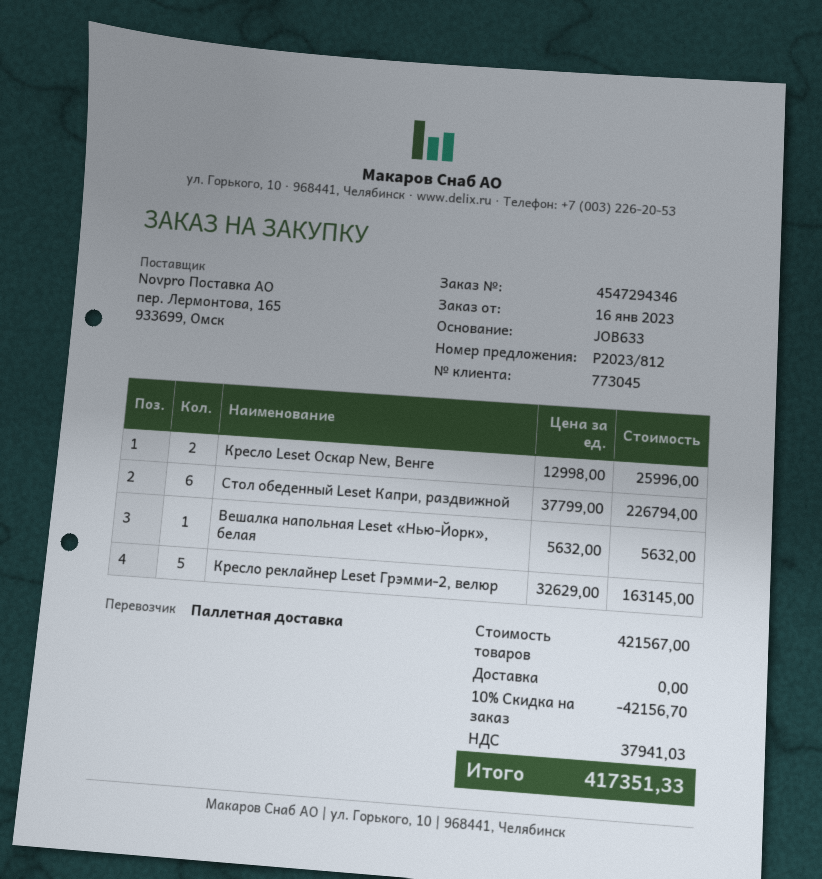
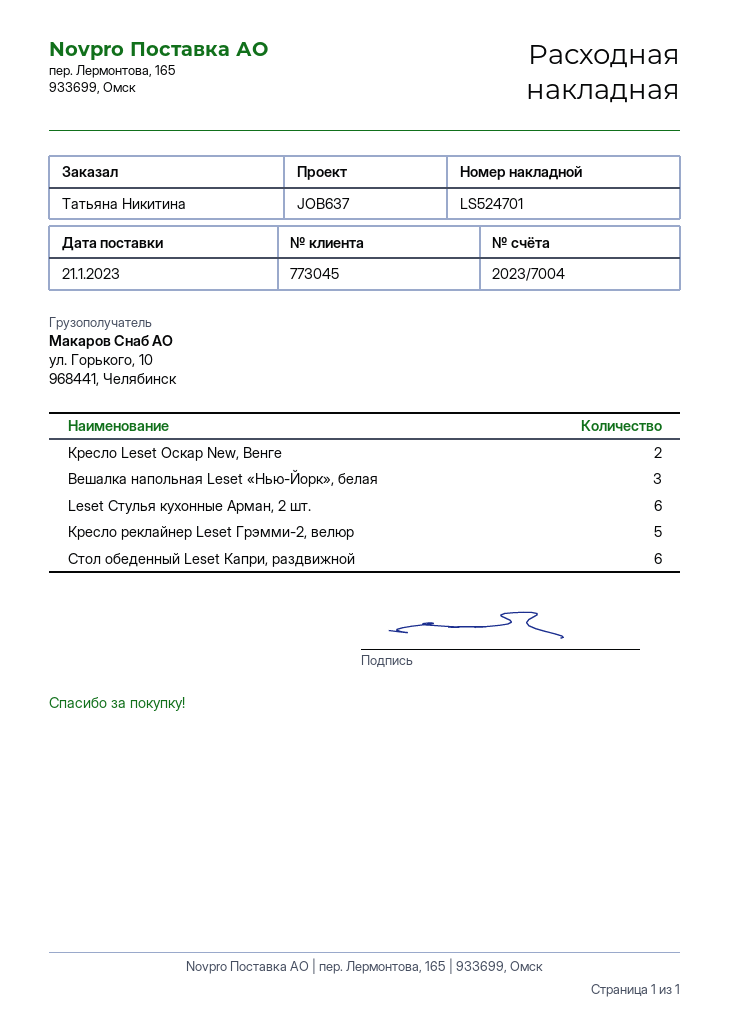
reference: JOB633 -> JOB637
Вешалка напольная Leset «Нью-Йорк», белая: 1 -> 3
Leset Стулья кухонные Арман, 2 шт.: none -> 6

